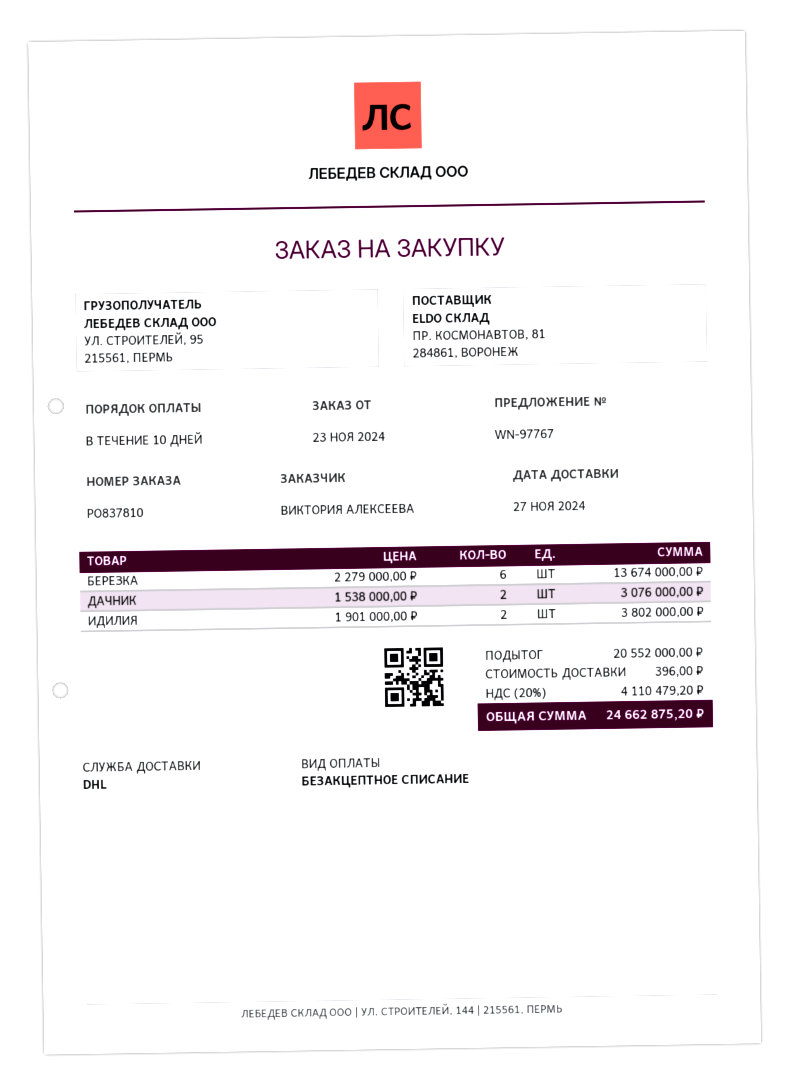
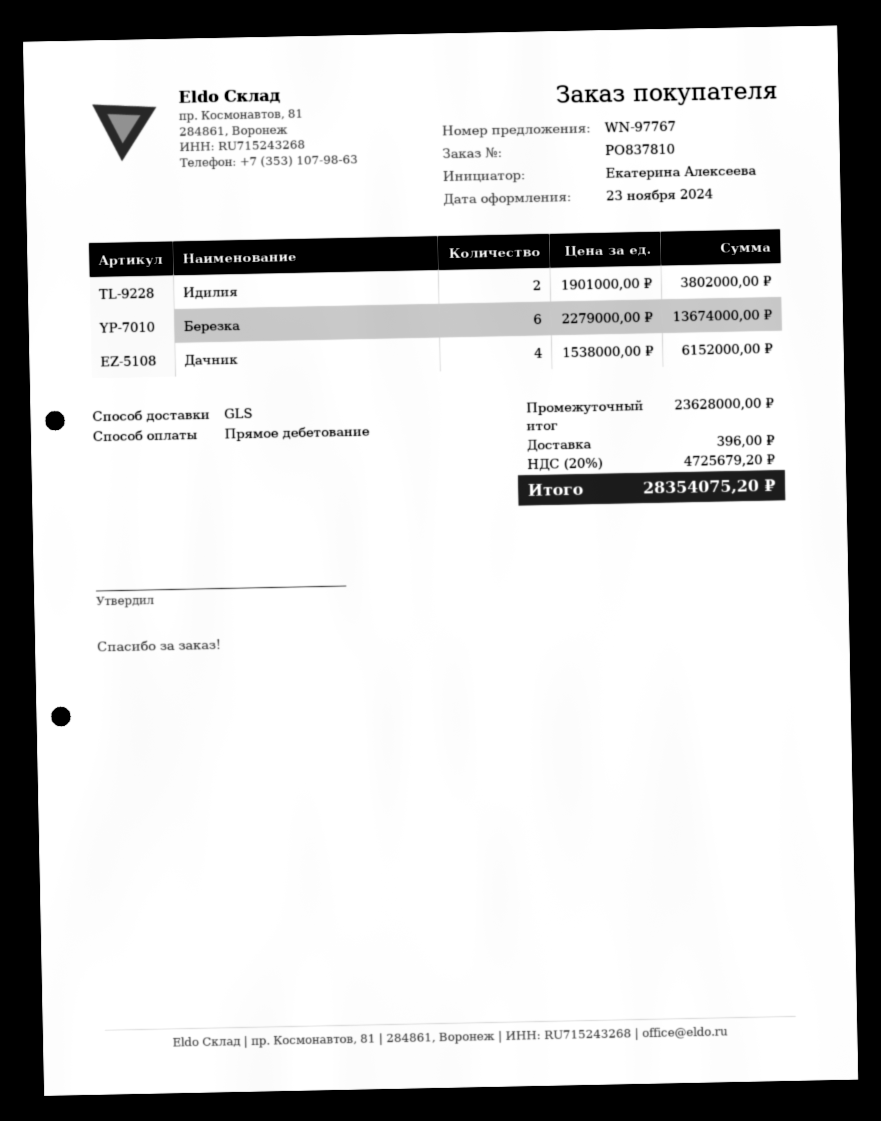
ordered by: ВИКТОРИЯ АЛЕКСЕЕВА -> Екатерина Алексеева
shipping method: DHL -> GLS
ДАЧНИК: 2 x 1538000.00 = 3076000.00 -> 4 x 1538000.00 = 6152000.00
subtotal: 20552000.00 -> 23628000.00
tax: 20% = 4110479.20 -> 20% = 4725679.20
total: 24662875.20 -> 28354075.20

